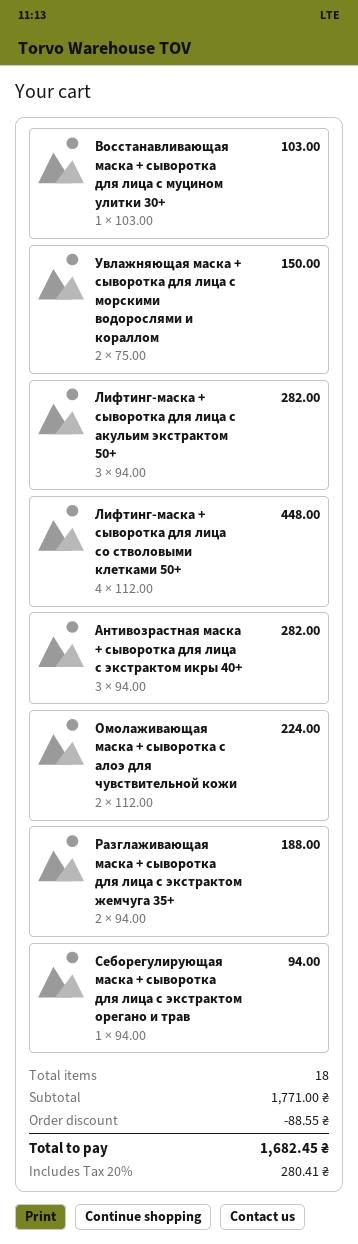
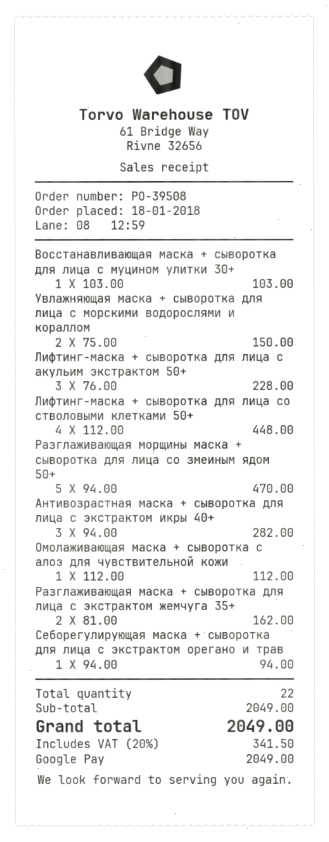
Лифтинг-маска + сыворотка для лица с акульим экстрактом 50+: 3 x 94.00 = 282.00 -> 3 x 76.00 = 228.00
Омолаживающая маска + сыворотка с алоэ для чувствительной кожи: 2 x 112.00 = 224.00 -> 1 x 112.00 = 112.00
Разглаживающая маска + сыворотка для лица с экстрактом жемчуга 35+: 2 x 94.00 = 188.00 -> 2 x 81.00 = 162.00
Разглаживающая морщины маска + сыворотка для лица со змеиным ядом 50+: none -> 5 x 94.00 = 470.00
total quantity: 18 -> 22
subtotal: 1771.00 -> 2049.00
discount: 88.55 -> none
tax: 20% = 280.41 -> 20% = 341.50
total: 1682.45 -> 2049.00

